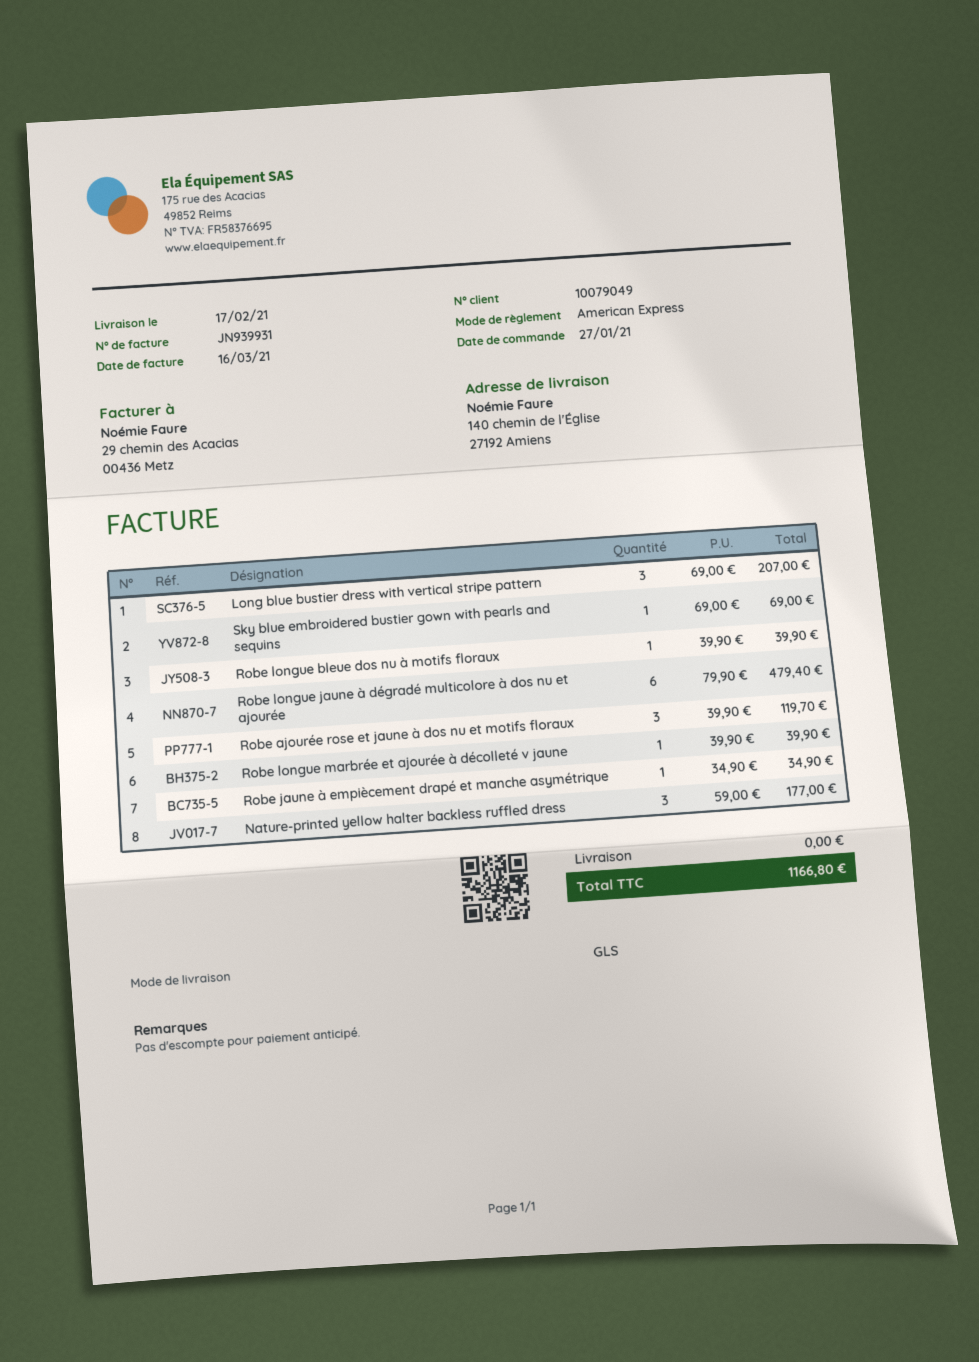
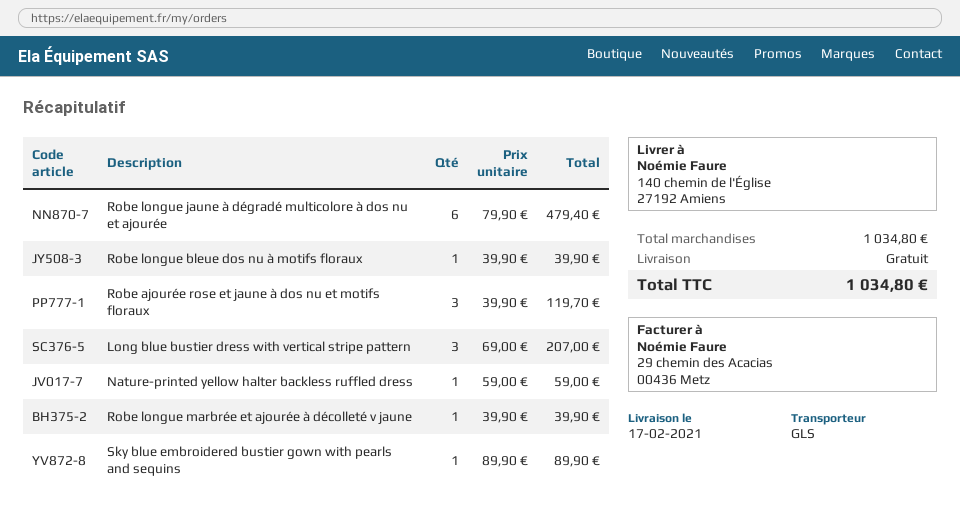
Sky blue embroidered bustier gown with pearls and sequins: 1 x 69.00 = 69.00 -> 1 x 89.90 = 89.90
Robe jaune à empiècement drapé et manche asymétrique: 1 x 34.90 = 34.90 -> none
Nature-printed yellow halter backless ruffled dress: 3 x 59.00 = 177.00 -> 1 x 59.00 = 59.00
total: 1166.80 -> 1034.80

